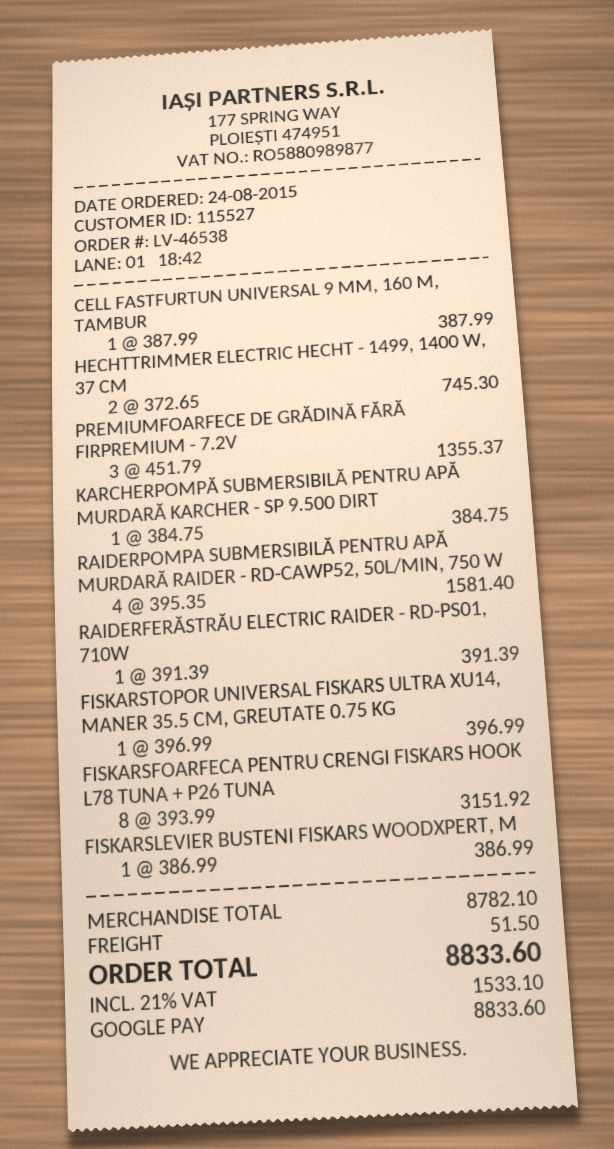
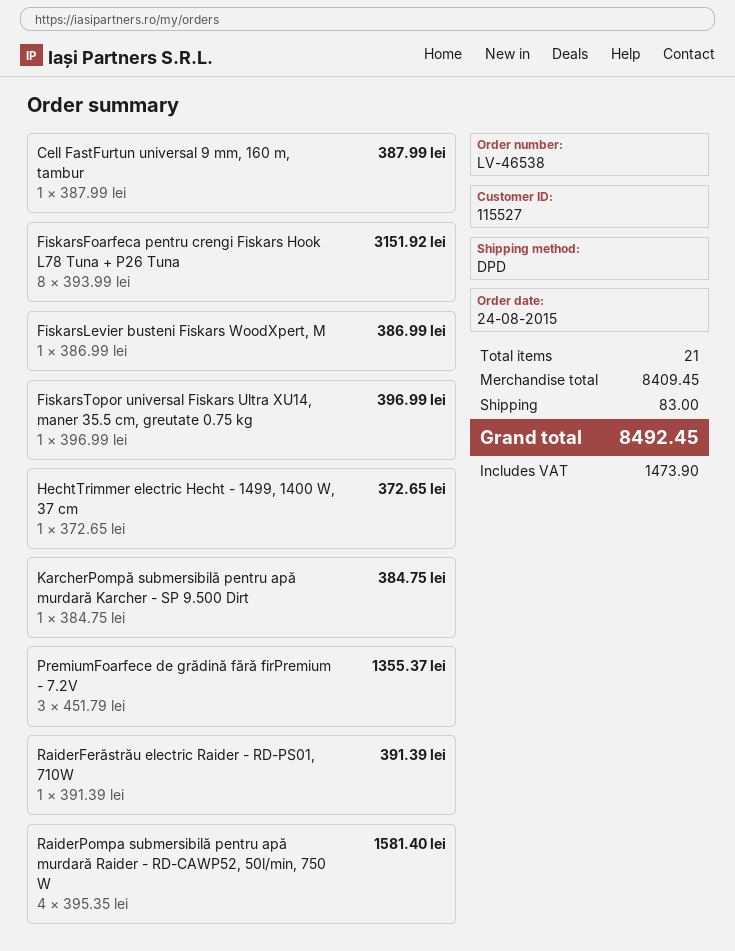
HECHTTRIMMER ELECTRIC HECHT - 1499, 1400 W, 37 CM: 2 x 372.65 = 745.30 -> 1 x 372.65 = 372.65
subtotal: 8782.10 -> 8409.45
shipping: 51.50 -> 83.00
tax: 1533.10 -> 1473.90
total: 8833.60 -> 8492.45

